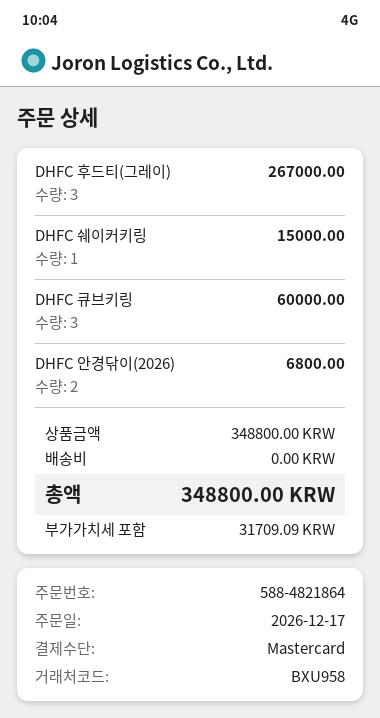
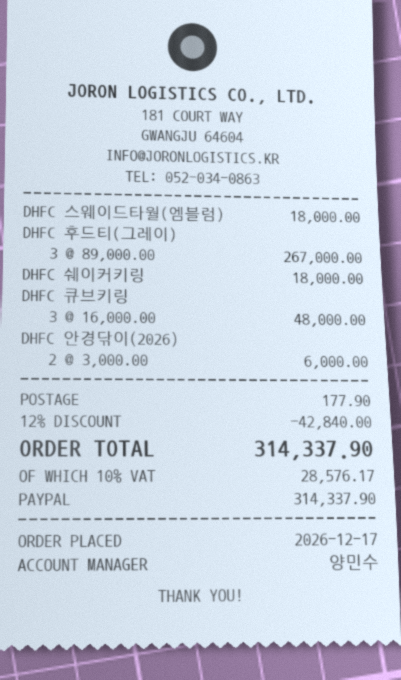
payment method: Mastercard -> PayPal
DHFC 쉐이커키링: 1 for 15000.00 -> 1 for 18000.00
DHFC 큐브키링: 3 for 60000.00 -> 3 for 48000.00
DHFC 안경닦이(2026): 2 for 6800.00 -> 2 for 6000.00
DHFC 스웨이드타월(엠블럼): none -> 1 for 18000.00
discount: none -> 12% = 42840.00
shipping: 0.00 -> 177.90
tax: 31709.09 -> 28576.17
total: 348800.00 -> 314337.90

